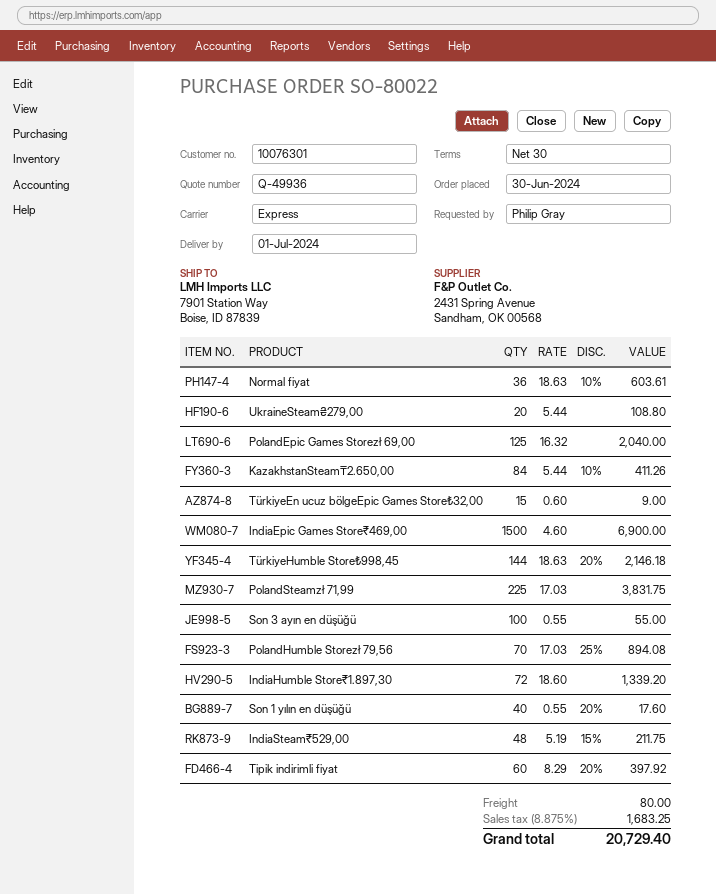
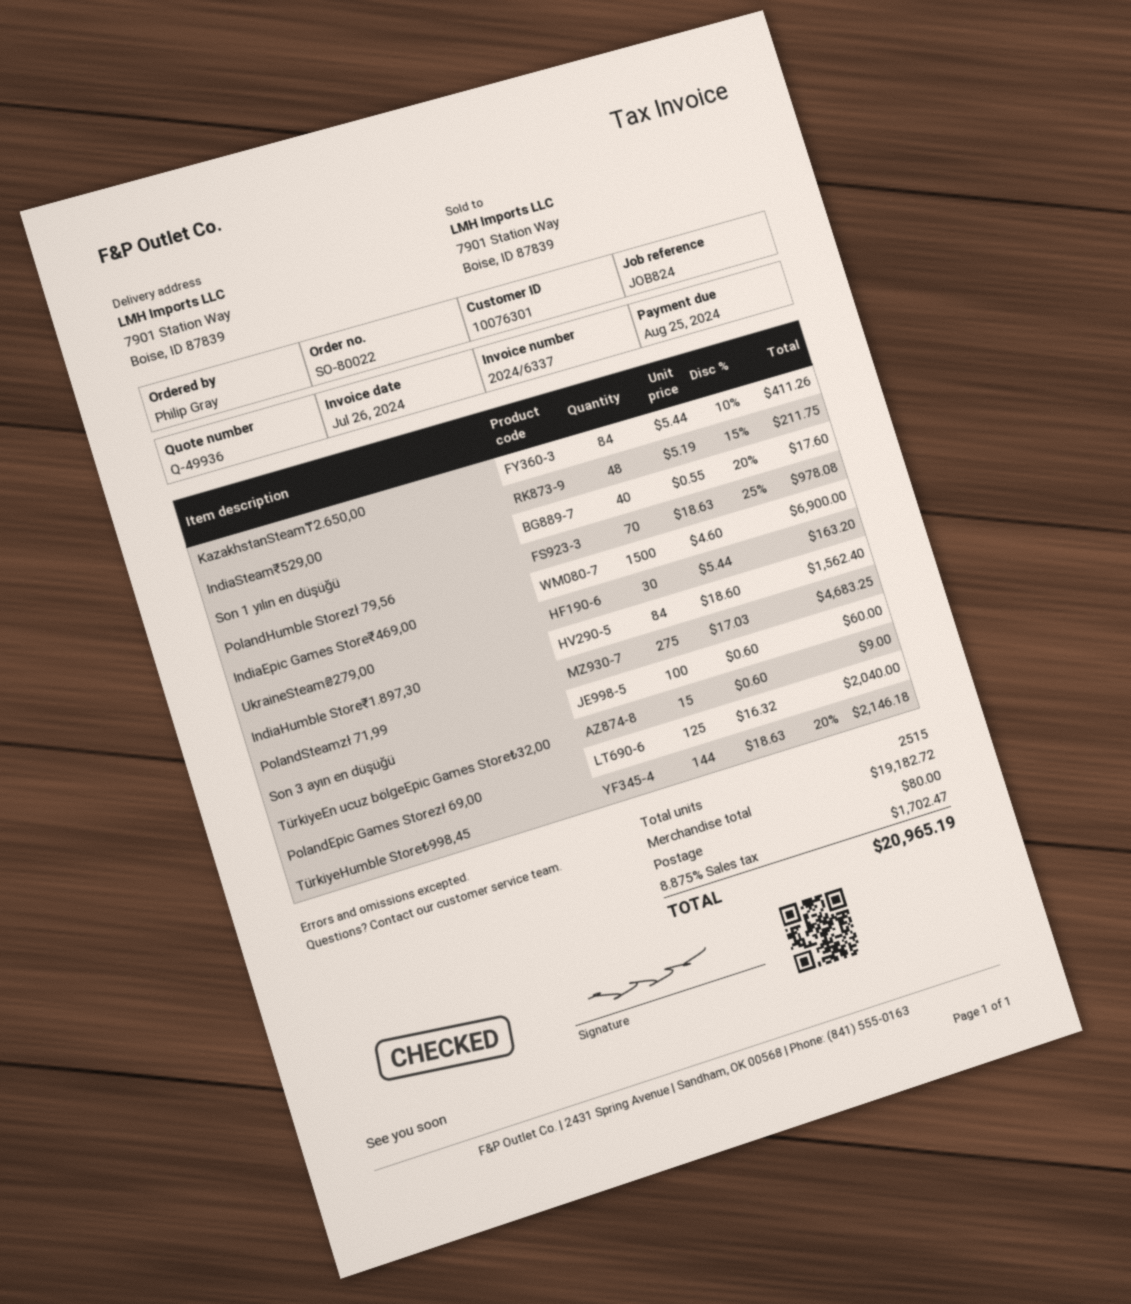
Normal fiyat: 36 x 18.63 - 10% = 603.61 -> none
UkraineSteam₴279,00: 20 x 5.44 = 108.80 -> 30 x 5.44 = 163.20
PolandSteamzł 71,99: 225 x 17.03 = 3831.75 -> 275 x 17.03 = 4683.25
Son 3 ayın en düşüğü: 100 x 0.55 = 55.00 -> 100 x 0.60 = 60.00
PolandHumble Storezł 79,56: 70 x 17.03 - 25% = 894.08 -> 70 x 18.63 - 25% = 978.08
IndiaHumble Store₹1.897,30: 72 x 18.60 = 1339.20 -> 84 x 18.60 = 1562.40
Tipik indirimli fiyat: 60 x 8.29 - 20% = 397.92 -> none
tax: 8.875% = 1683.25 -> 8.875% = 1702.47
total: 20729.40 -> 20965.19

